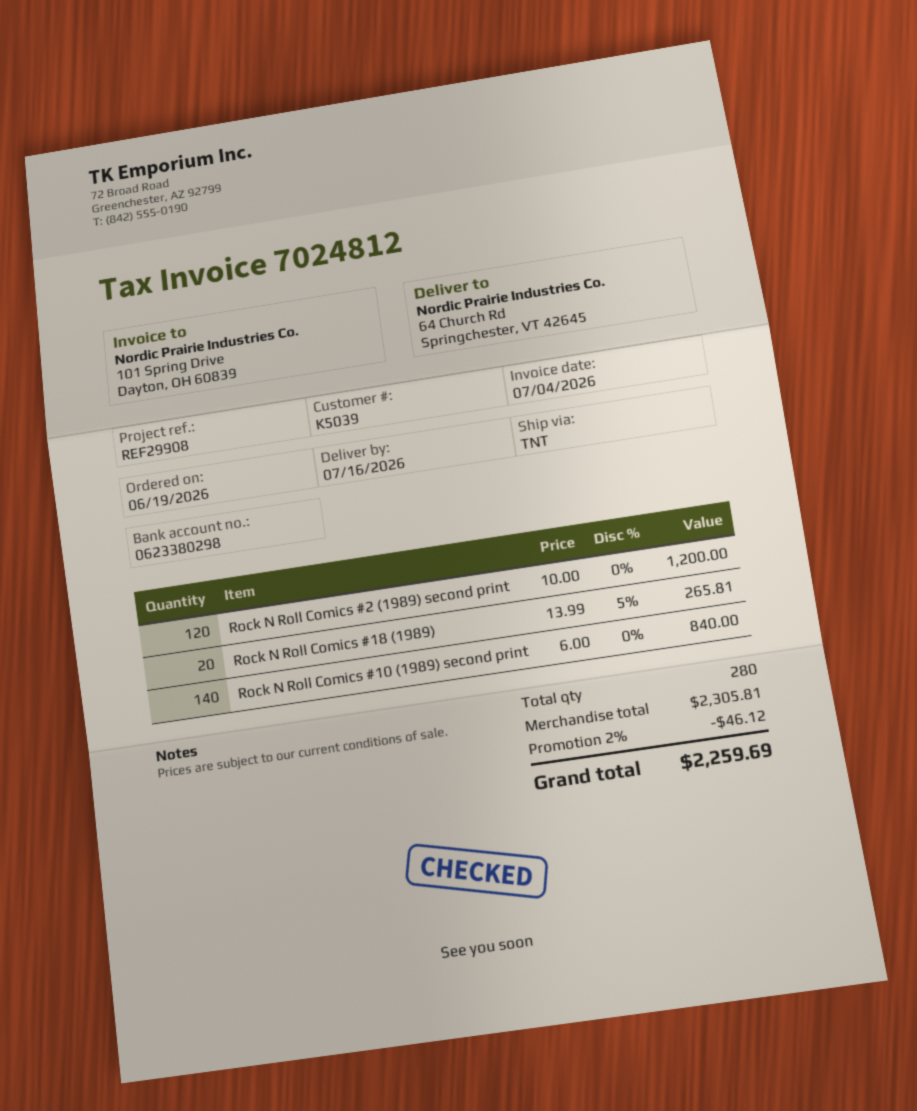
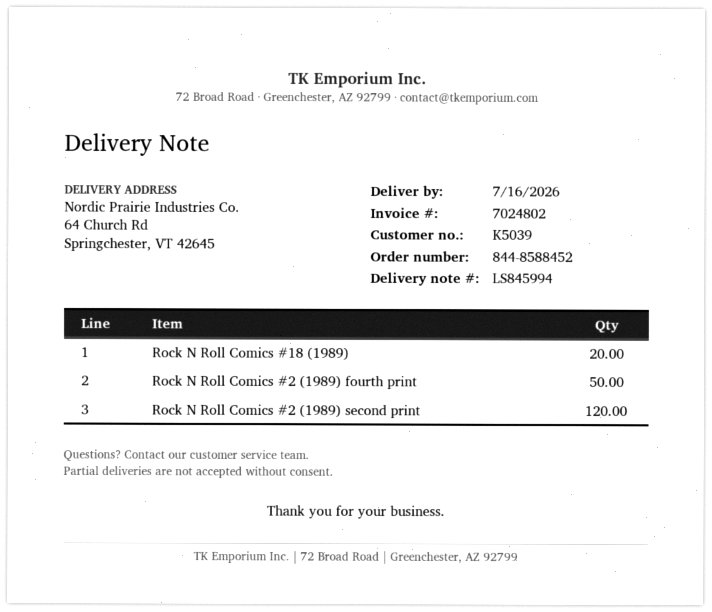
invoice number: 7024812 -> 7024802
Rock N Roll Comics #10 (1989) second print: 140 -> none
Rock N Roll Comics #2 (1989) fourth print: none -> 50

